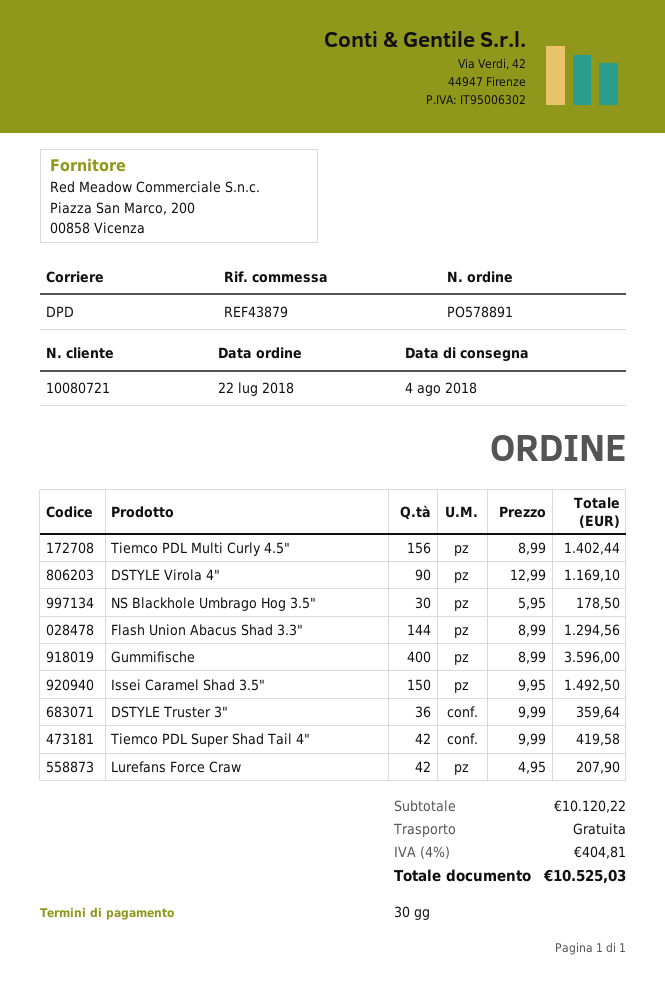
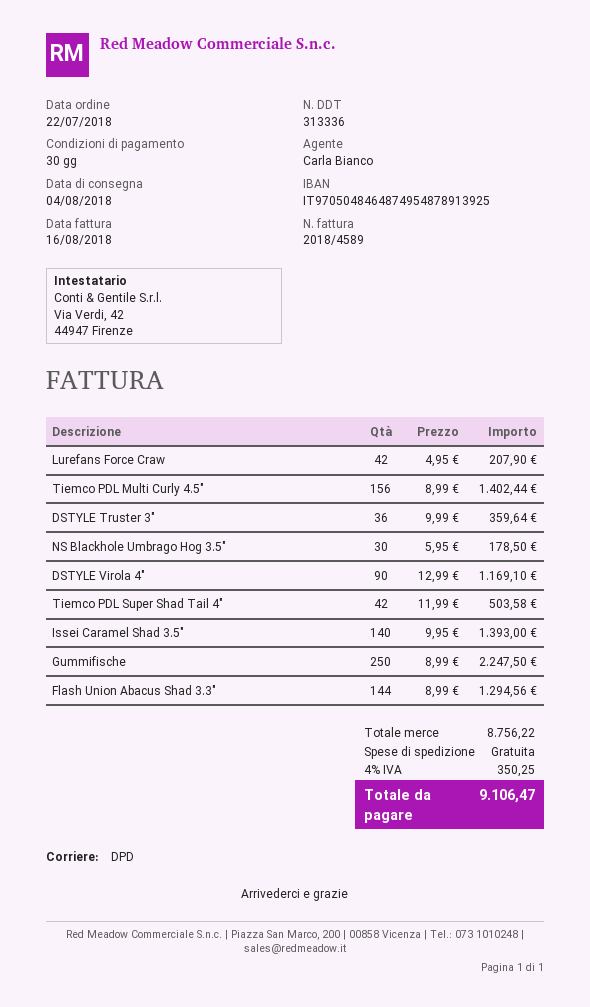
Gummifische: 400 x 8.99 = 3596.00 -> 250 x 8.99 = 2247.50
Issei Caramel Shad 3.5": 150 x 9.95 = 1492.50 -> 140 x 9.95 = 1393.00
Tiemco PDL Super Shad Tail 4": 42 x 9.99 = 419.58 -> 42 x 11.99 = 503.58
subtotal: 10120.22 -> 8756.22
tax: 4% = 404.81 -> 4% = 350.25
total: 10525.03 -> 9106.47

